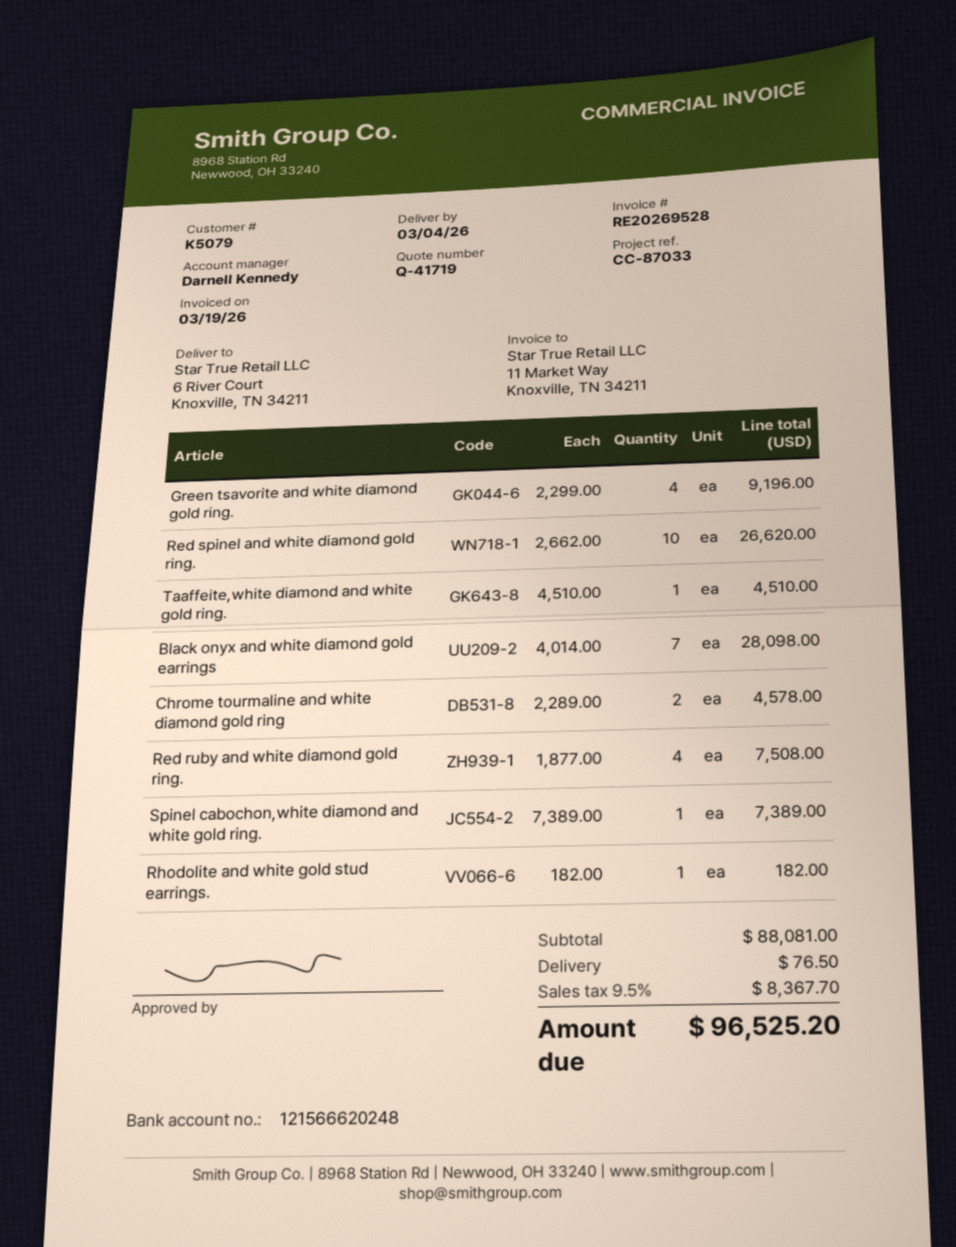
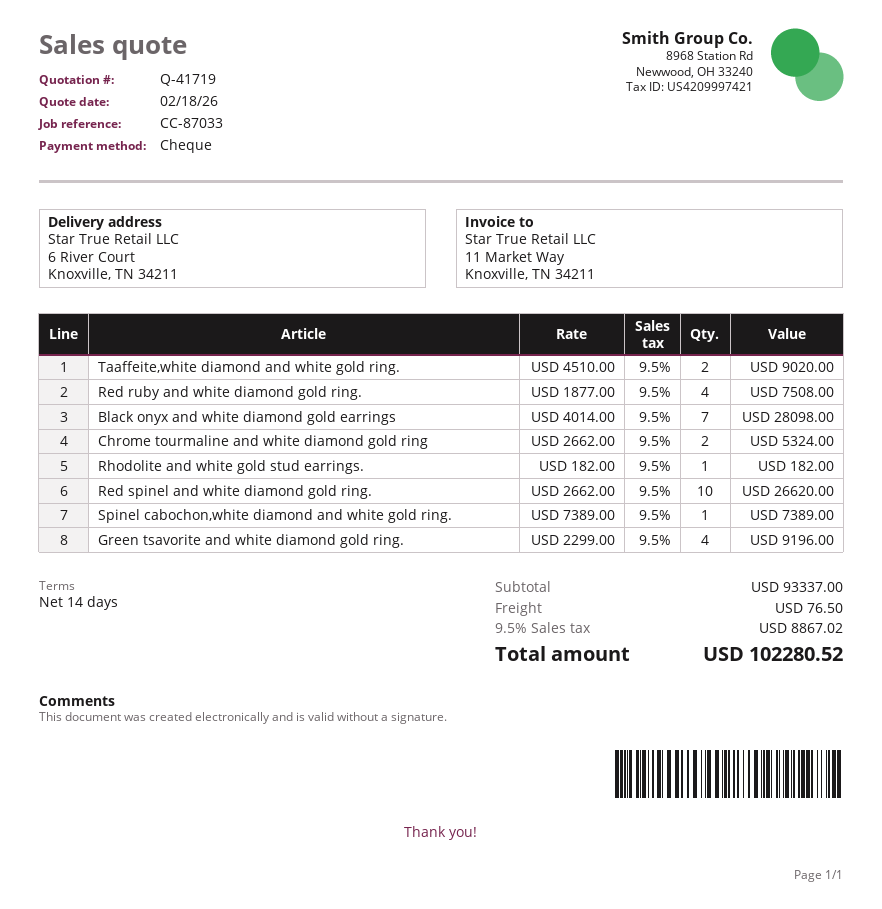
Taaffeite,white diamond and white gold ring.: 1 x 4510.00 = 4510.00 -> 2 x 4510.00 = 9020.00
Chrome tourmaline and white diamond gold ring: 2 x 2289.00 = 4578.00 -> 2 x 2662.00 = 5324.00
subtotal: 88081.00 -> 93337.00
tax: 9.5% = 8367.70 -> 9.5% = 8867.02
total: 96525.20 -> 102280.52

